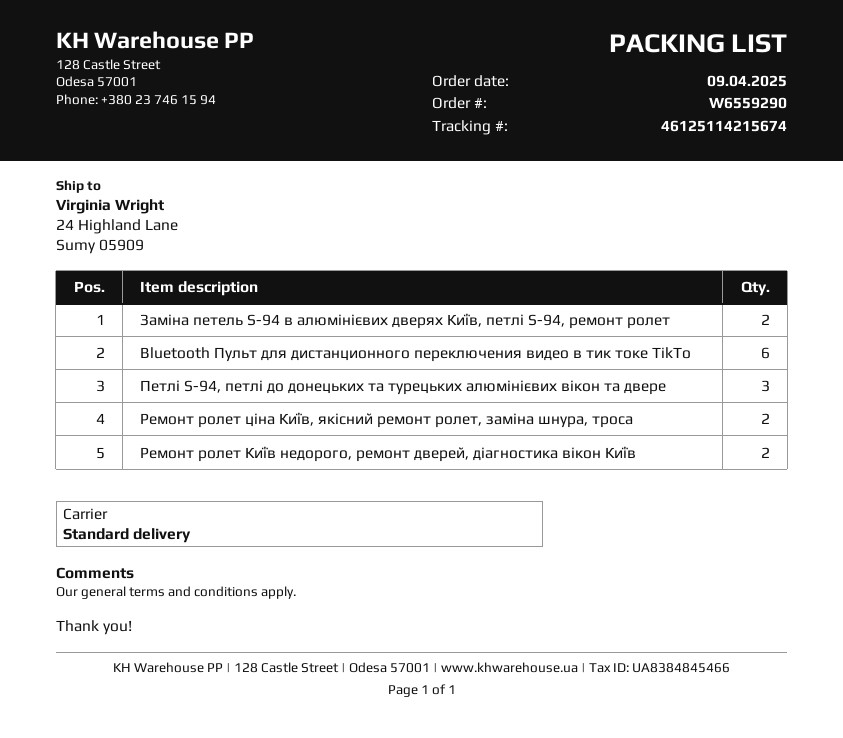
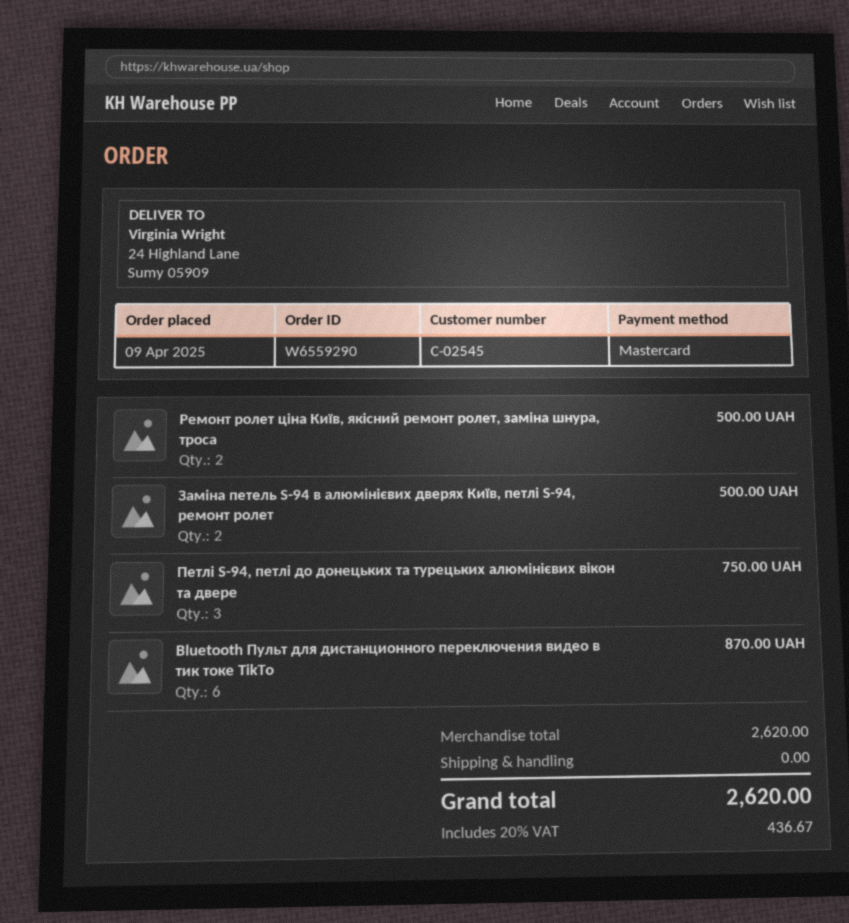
Ремонт ролет Київ недорого, ремонт дверей, діагностика вікон Київ: 2 -> none

